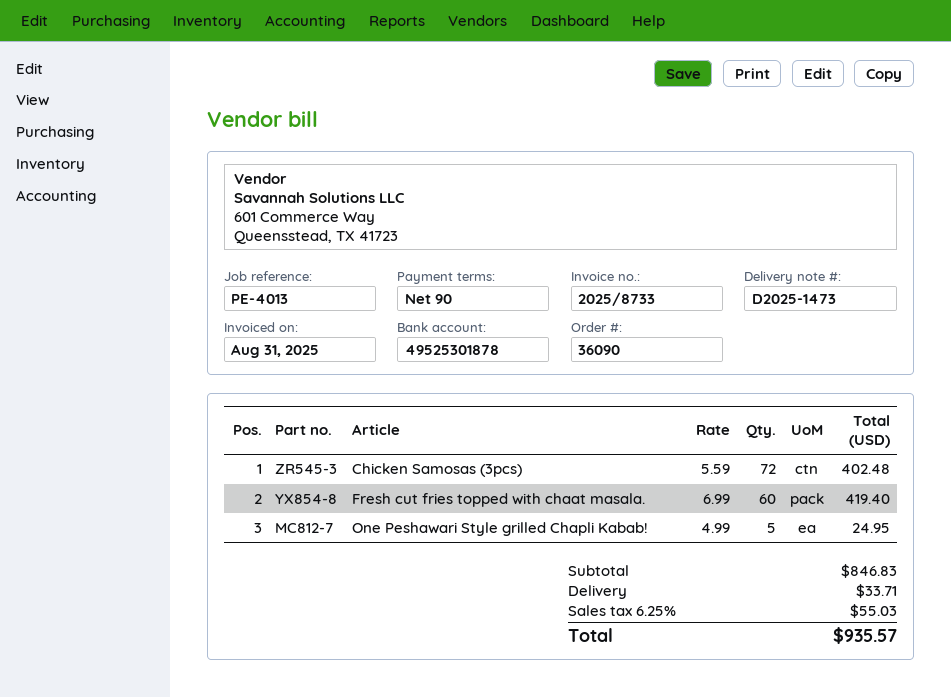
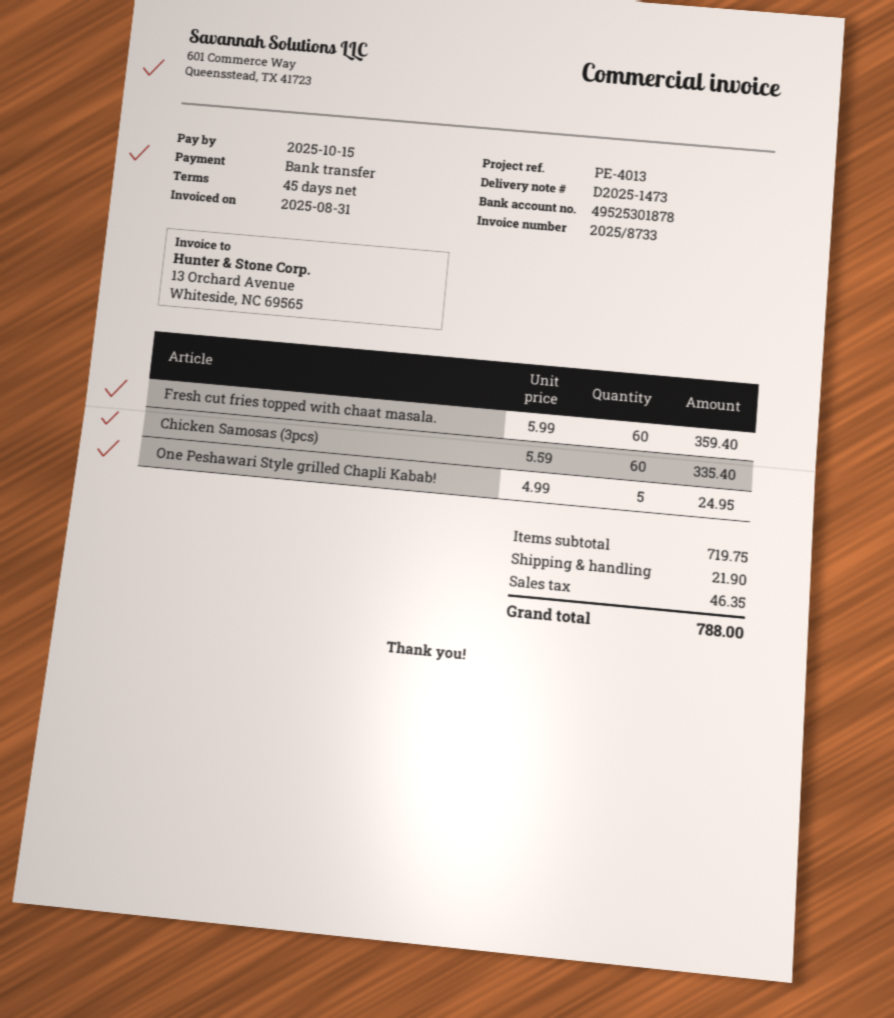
payment terms: 90 days -> 45 days
Chicken Samosas (3pcs): 72 x 5.59 = 402.48 -> 60 x 5.59 = 335.40
Fresh cut fries topped with chaat masala.: 60 x 6.99 = 419.40 -> 60 x 5.99 = 359.40
subtotal: 846.83 -> 719.75
shipping: 33.71 -> 21.90
tax: 55.03 -> 46.35
total: 935.57 -> 788.00

